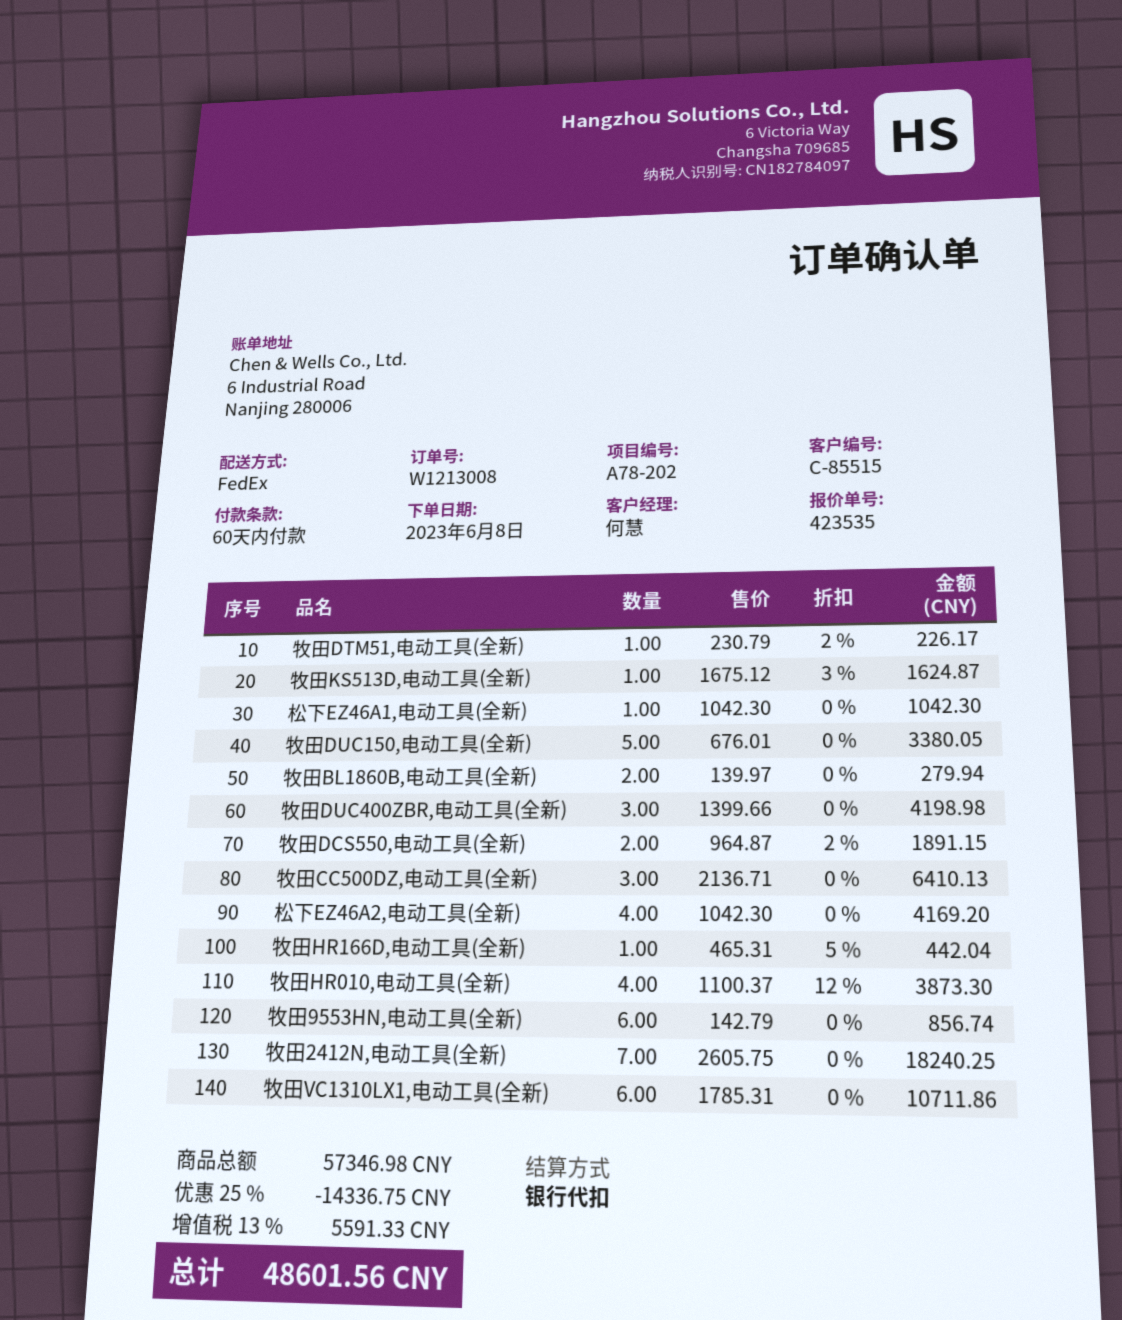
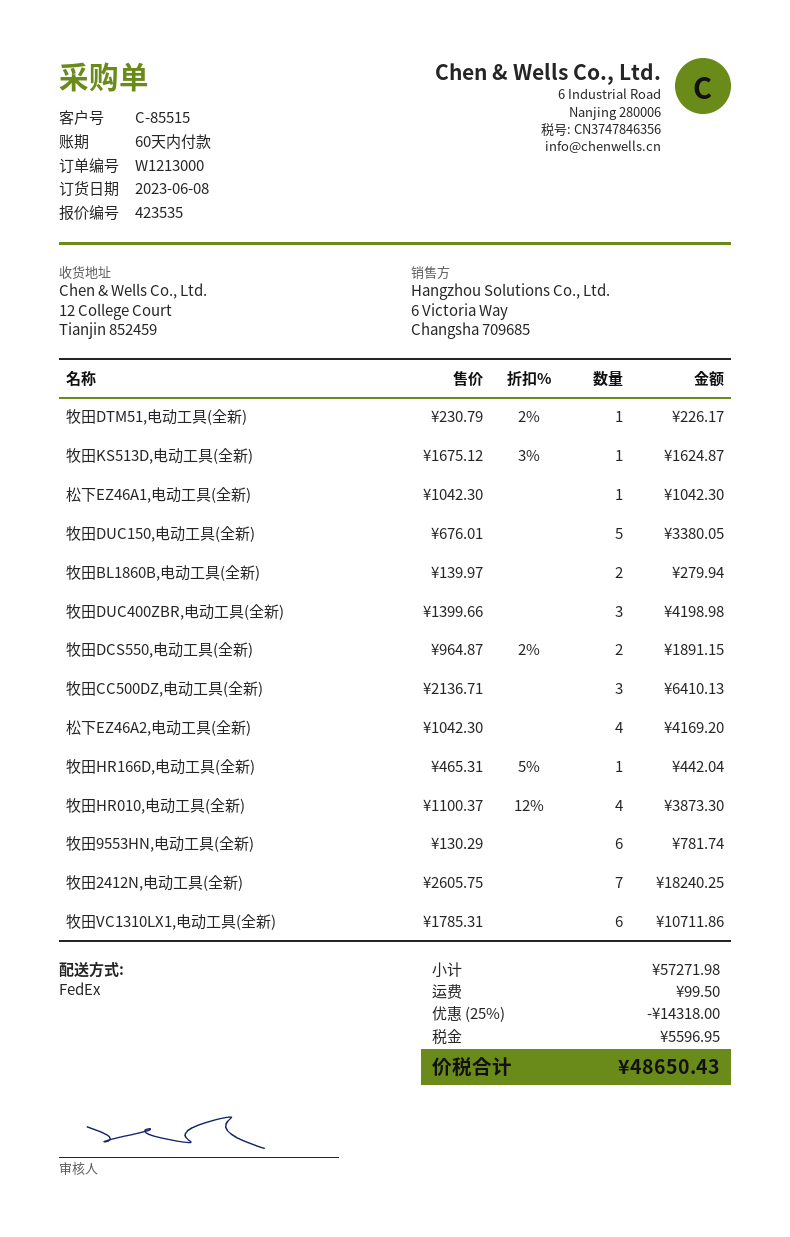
order number: W1213008 -> W1213000
牧田9553HN,电动工具(全新): 6 x 142.79 = 856.74 -> 6 x 130.29 = 781.74
subtotal: 57346.98 -> 57271.98
discount: 25% = 14336.75 -> 25% = 14318.00
shipping: none -> 99.50
tax: 5591.33 -> 5596.95
total: 48601.56 -> 48650.43

